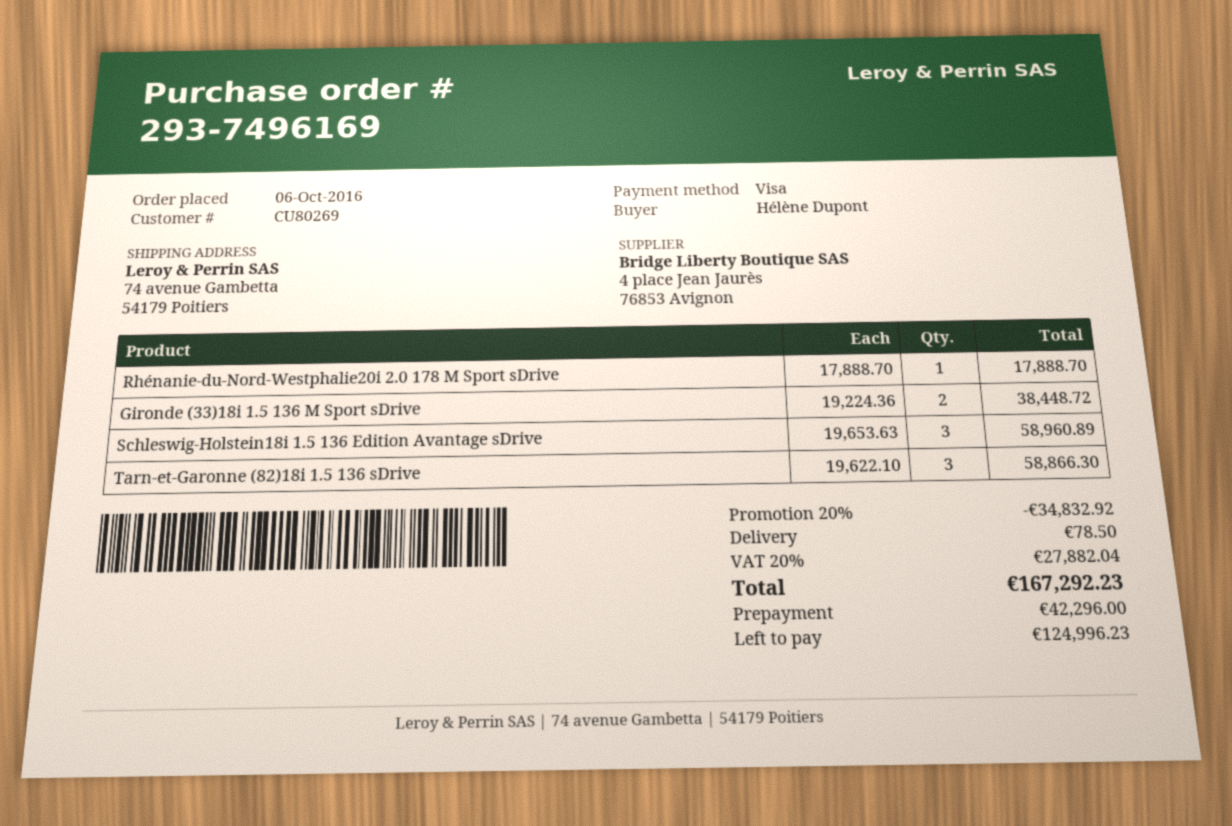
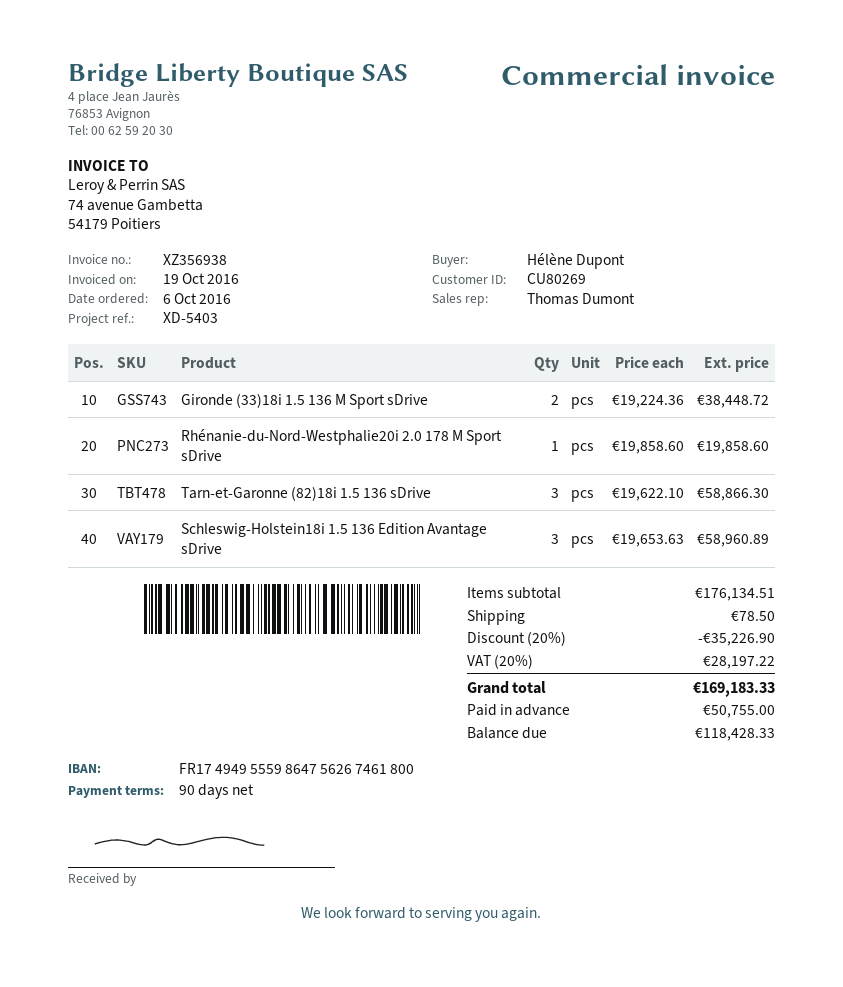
Rhénanie-du-Nord-Westphalie20i 2.0 178 M Sport sDrive: 1 x 17888.70 = 17888.70 -> 1 x 19858.60 = 19858.60
discount: 20% = 34832.92 -> 20% = 35226.90
tax: 20% = 27882.04 -> 20% = 28197.22
total: 167292.23 -> 169183.33
deposit: 42296.00 -> 50755.00
balance: 124996.23 -> 118428.33

